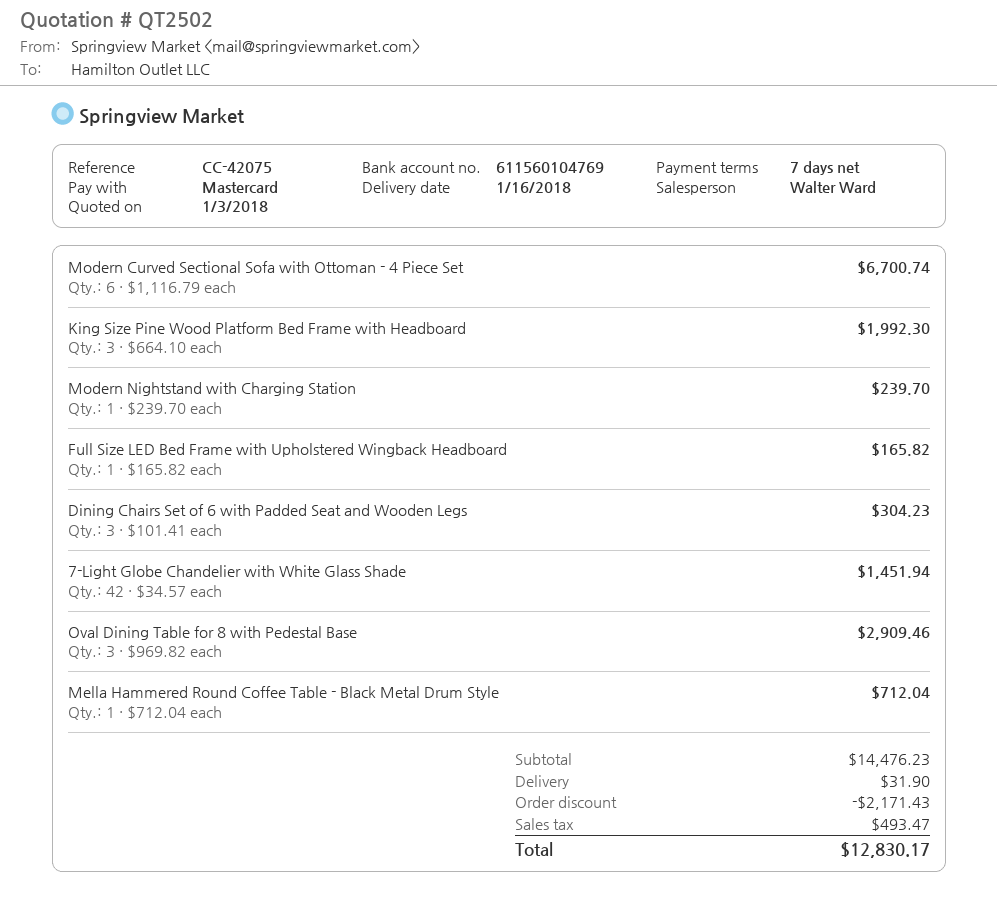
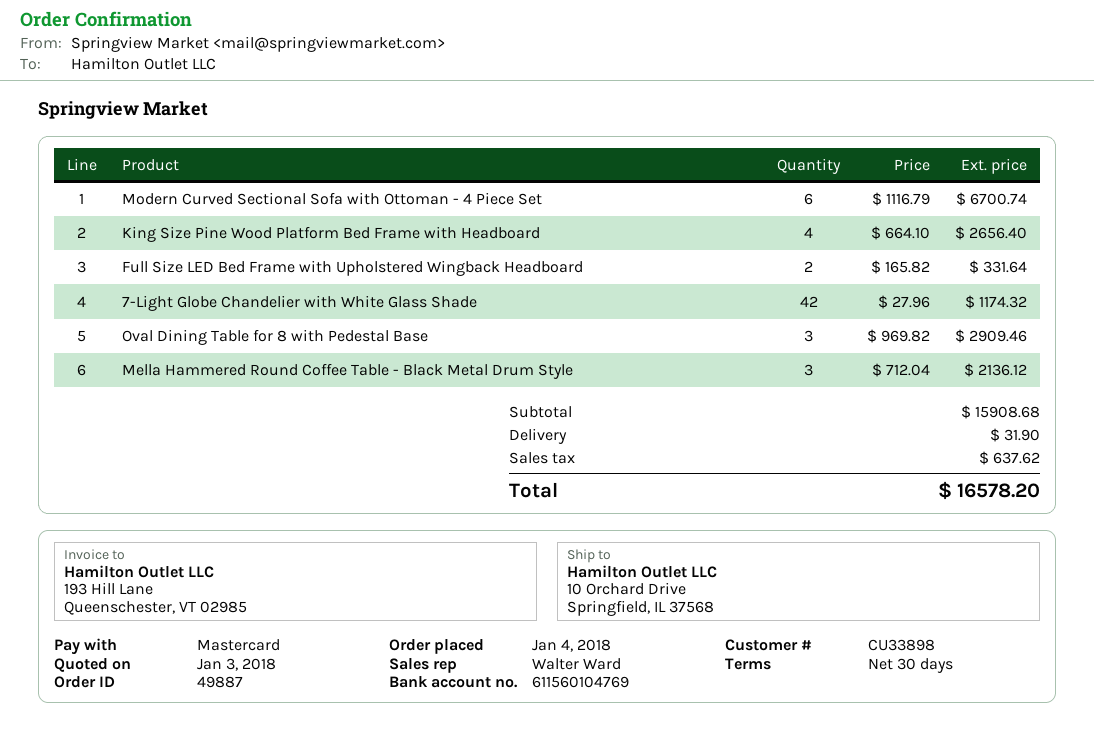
payment terms: 7 days -> 30 days
King Size Pine Wood Platform Bed Frame with Headboard: 3 x 664.10 = 1992.30 -> 4 x 664.10 = 2656.40
Modern Nightstand with Charging Station: 1 x 239.70 = 239.70 -> none
Full Size LED Bed Frame with Upholstered Wingback Headboard: 1 x 165.82 = 165.82 -> 2 x 165.82 = 331.64
Dining Chairs Set of 6 with Padded Seat and Wooden Legs: 3 x 101.41 = 304.23 -> none
7-Light Globe Chandelier with White Glass Shade: 42 x 34.57 = 1451.94 -> 42 x 27.96 = 1174.32
Mella Hammered Round Coffee Table - Black Metal Drum Style: 1 x 712.04 = 712.04 -> 3 x 712.04 = 2136.12
subtotal: 14476.23 -> 15908.68
discount: 2171.43 -> none
tax: 493.47 -> 637.62
total: 12830.17 -> 16578.20

